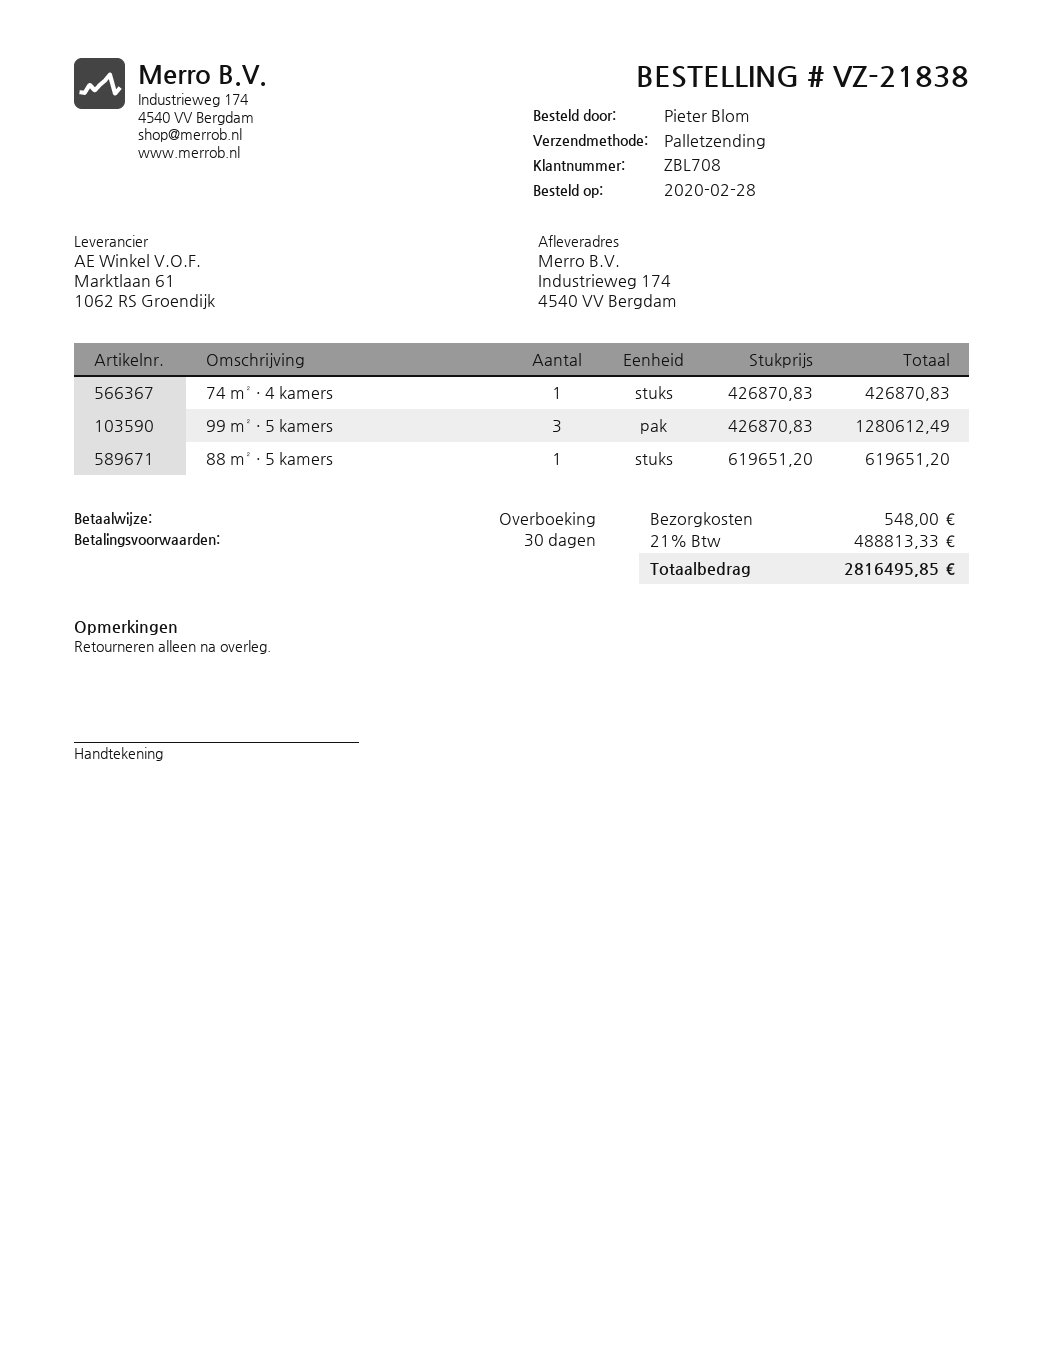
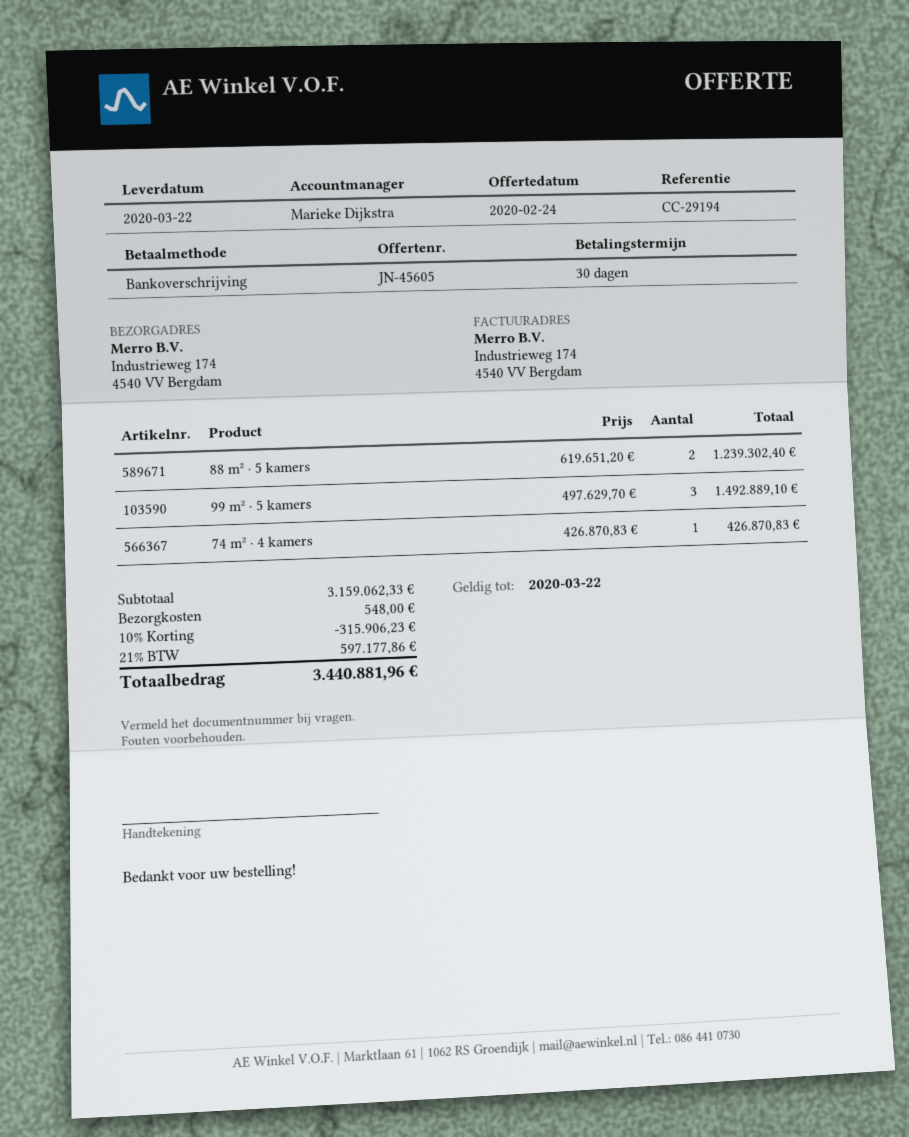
99 m² · 5 kamers: 3 x 426870.83 = 1280612.49 -> 3 x 497629.70 = 1492889.10
88 m² · 5 kamers: 1 x 619651.20 = 619651.20 -> 2 x 619651.20 = 1239302.40
discount: none -> 10% = 315906.23
tax: 21% = 488813.33 -> 21% = 597177.86
total: 2816495.85 -> 3440881.96

